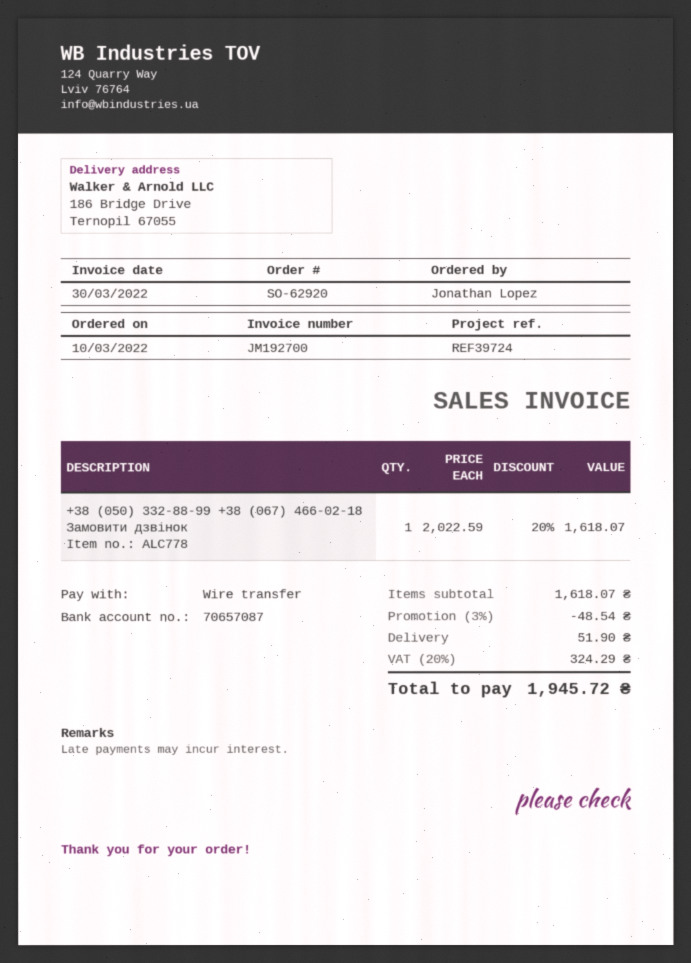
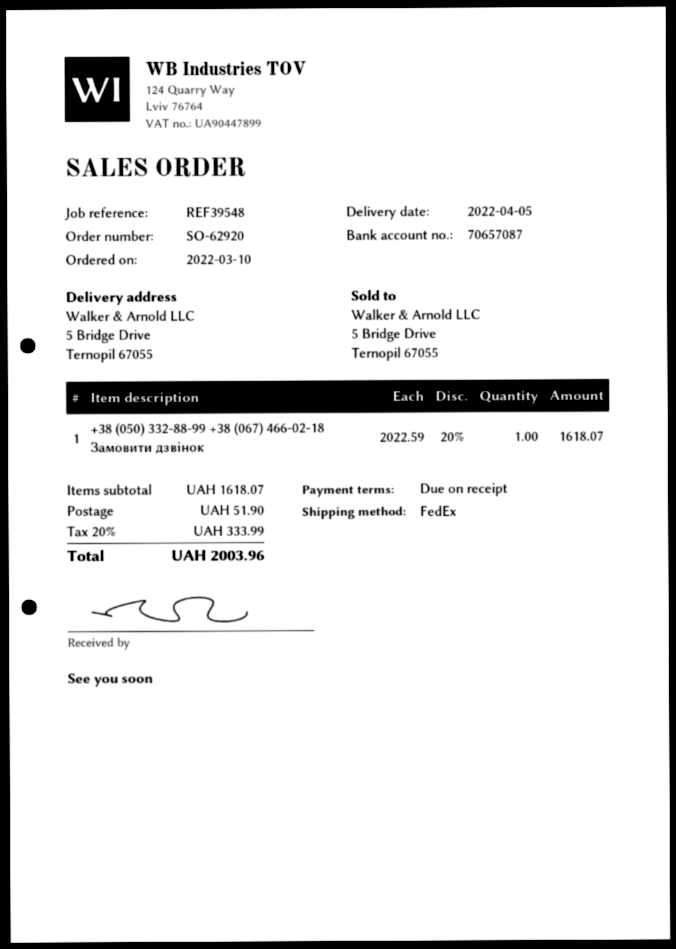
reference: REF39724 -> REF39548
ship to: 186 Bridge Drive, Ternopil 67055 -> 5 Bridge Drive, Ternopil 67055
discount: 3% = 48.54 -> none
tax: 20% = 324.29 -> 20% = 333.99
total: 1945.72 -> 2003.96

